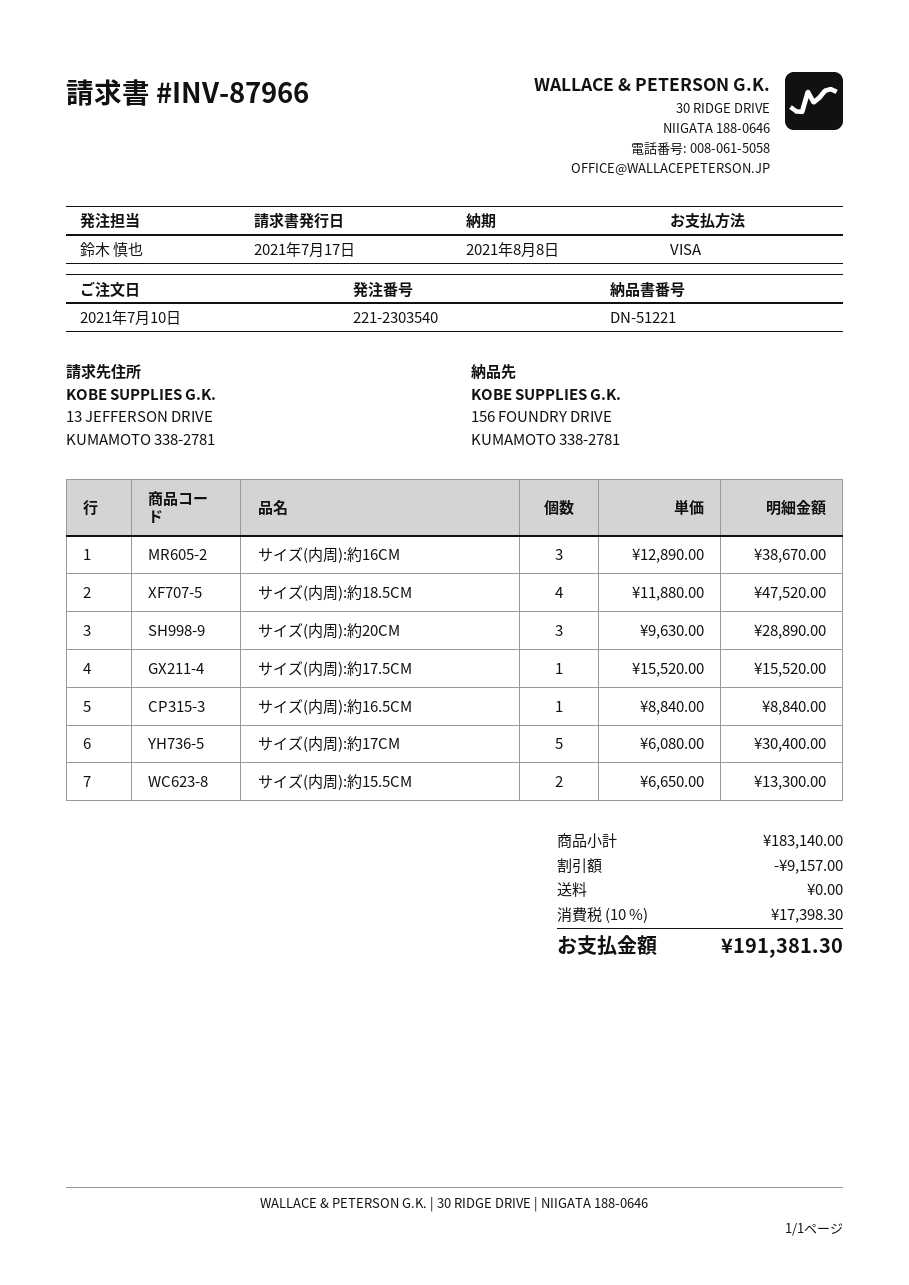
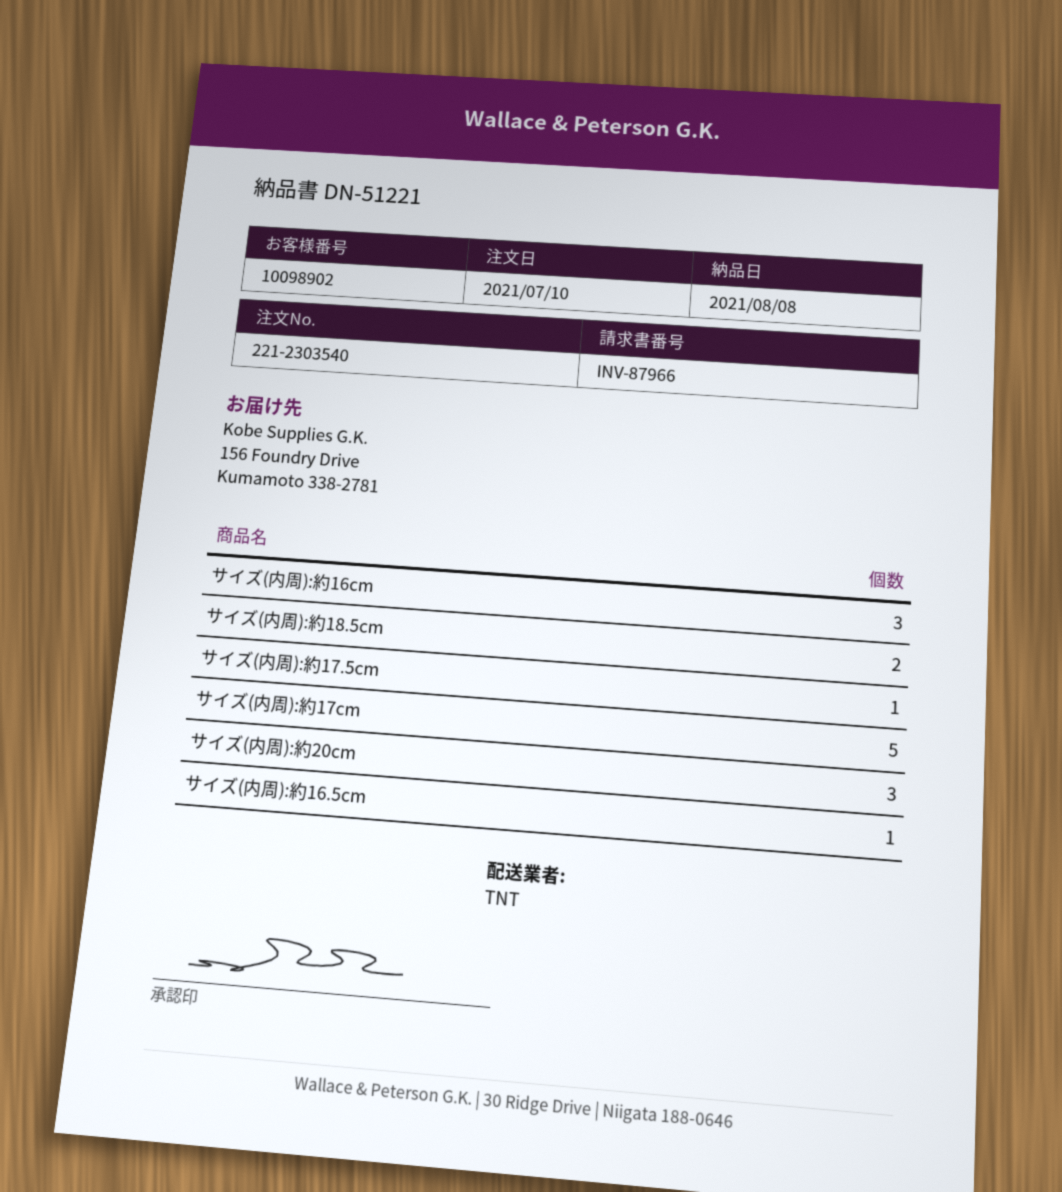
サイズ(内周):約18.5CM: 4 -> 2
サイズ(内周):約15.5CM: 2 -> none

